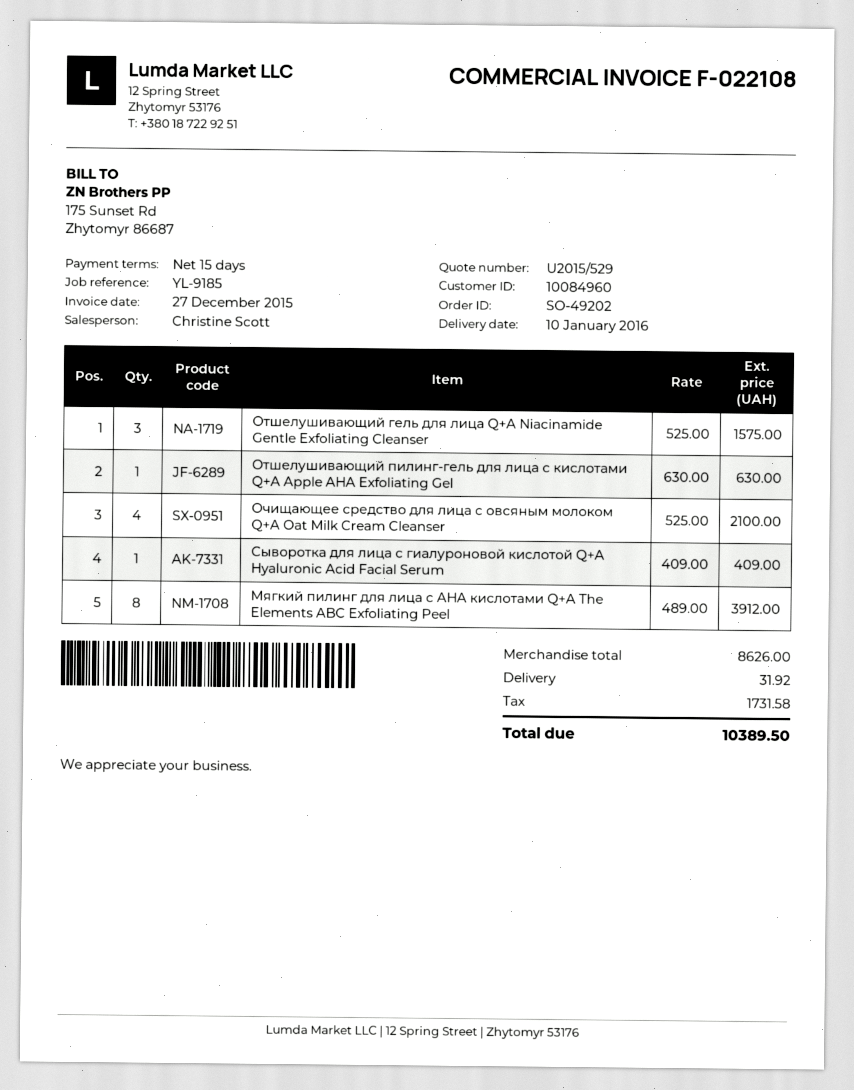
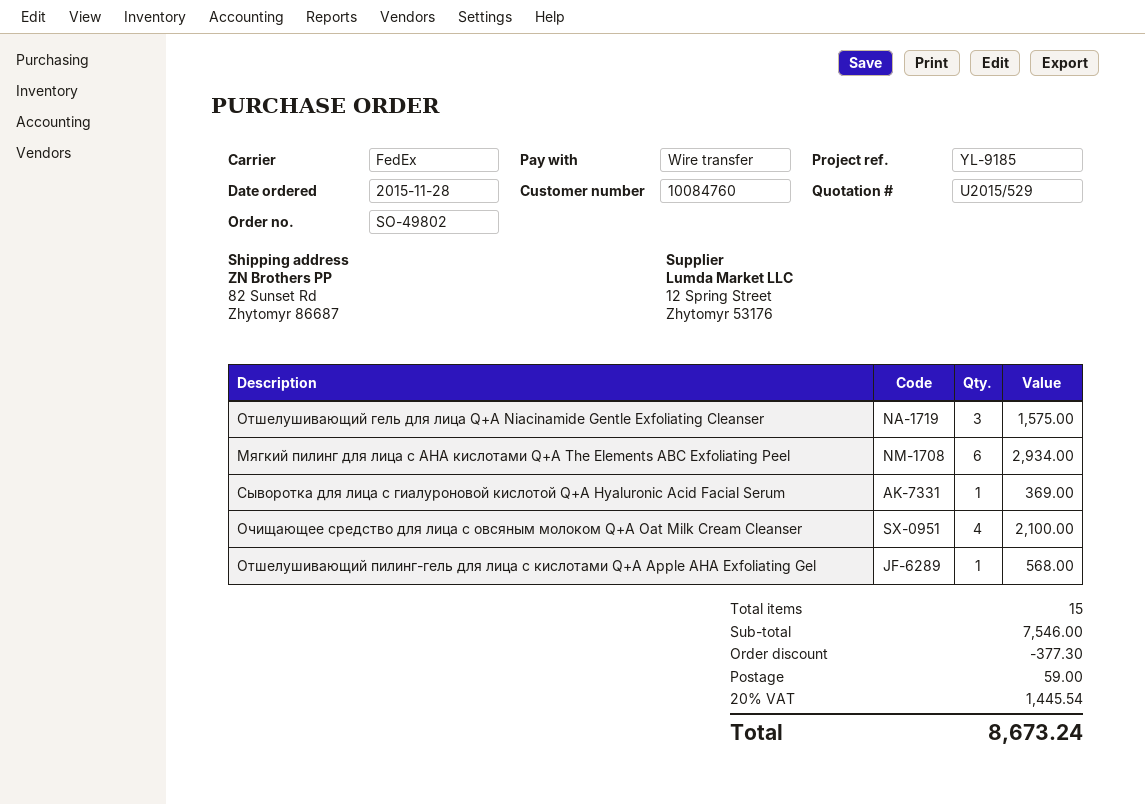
order number: SO-49202 -> SO-49802
customer number: 10084960 -> 10084760
Отшелушивающий пилинг-гель для лица с кислотами Q+A Apple AHA Exfoliating Gel: 1 for 630.00 -> 1 for 568.00
Сыворотка для лица с гиалуроновой кислотой Q+A Hyaluronic Acid Facial Serum: 1 for 409.00 -> 1 for 369.00
Мягкий пилинг для лица с AHA кислотами Q+A The Elements ABC Exfoliating Peel: 8 for 3912.00 -> 6 for 2934.00
subtotal: 8626.00 -> 7546.00
discount: none -> 377.30
shipping: 31.92 -> 59.00
tax: 1731.58 -> 1445.54
total: 10389.50 -> 8673.24

